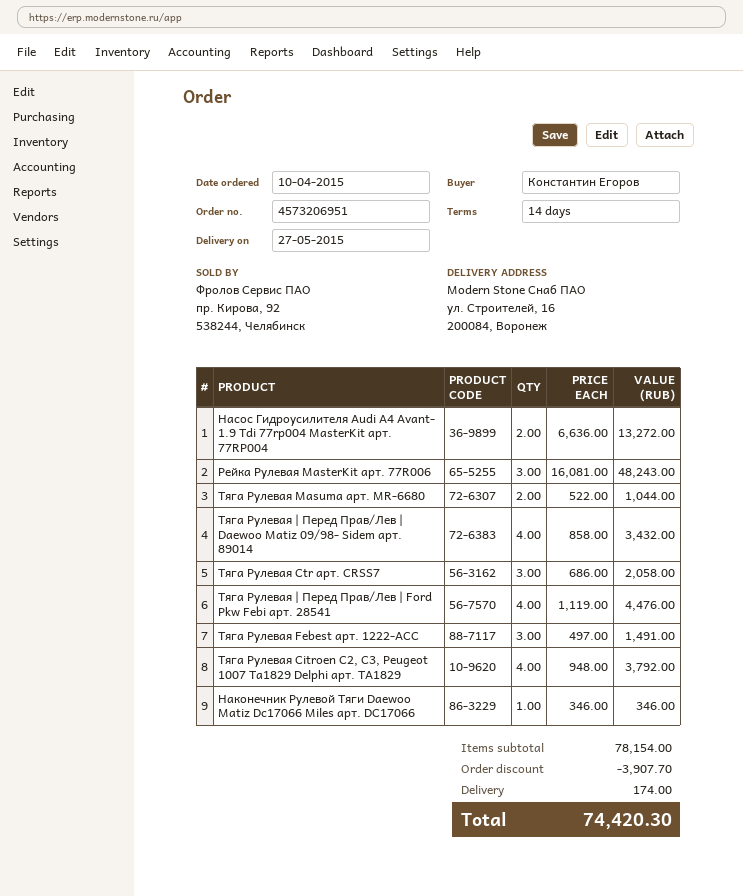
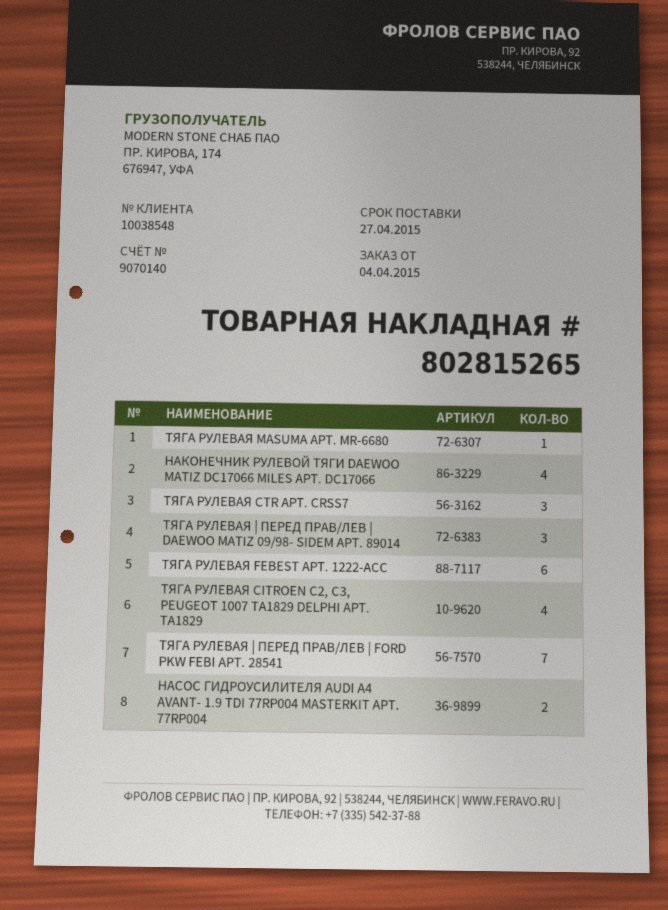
order date: 2015-04-10 -> 2015-04-04
delivery date: 2015-05-27 -> 2015-04-27
ship to: ул. Строителей, 16, 200084, Воронеж -> ПР. КИРОВА, 174, 676947, УФА
Рейка Рулевая MasterKit арт. 77R006: 3 -> none
Тяга Рулевая Masuma арт. MR-6680: 2 -> 1
Тяга Рулевая | Перед Прав/Лев | Daewoo Matiz 09/98- Sidem арт. 89014: 4 -> 3
Тяга Рулевая | Перед Прав/Лев | Ford Pkw Febi арт. 28541: 4 -> 7
Тяга Рулевая Febest арт. 1222-ACC: 3 -> 6
Наконечник Рулевой Тяги Daewoo Matiz Dc17066 Miles арт. DC17066: 1 -> 4

